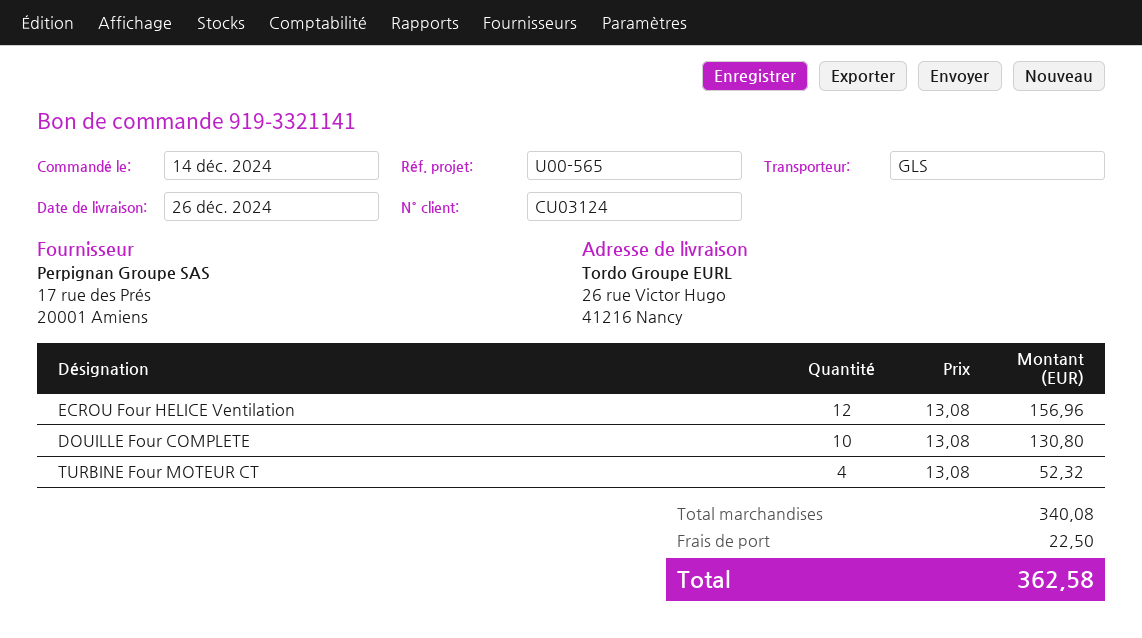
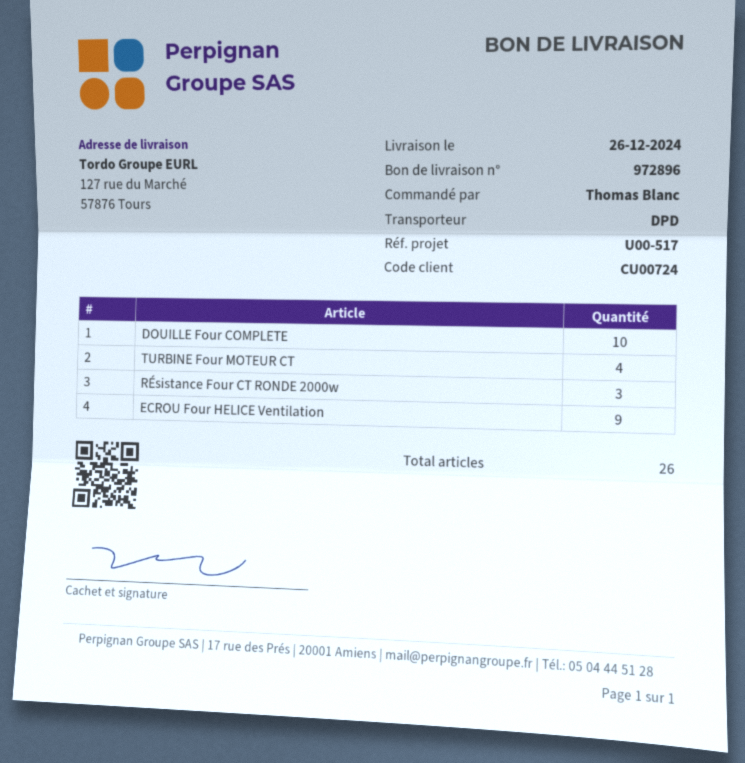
customer number: CU03124 -> CU00724
reference: U00-565 -> U00-517
shipping method: GLS -> DPD
ship to: 26 rue Victor Hugo, 41216 Nancy -> 127 rue du Marché, 57876 Tours
ECROU Four HELICE Ventilation: 12 -> 9
RÉsistance Four CT RONDE 2000w: none -> 3

